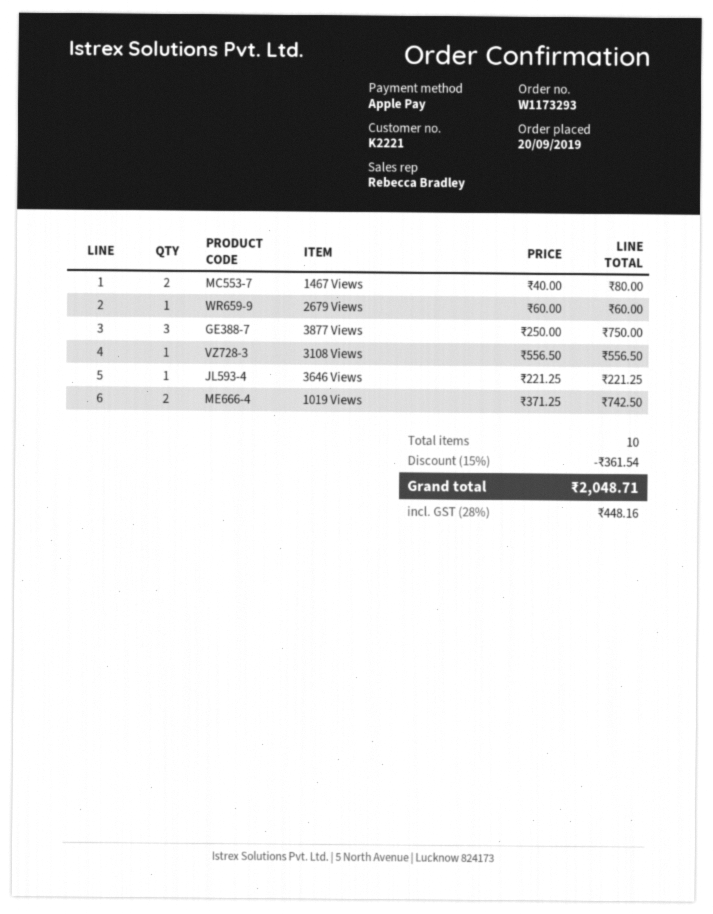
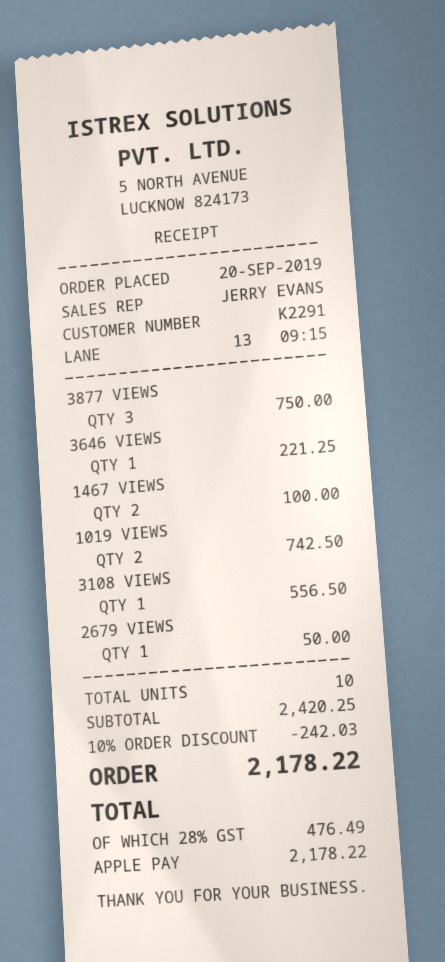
customer number: K2221 -> K2291
sales rep: Rebecca Bradley -> JERRY EVANS
1467 Views: 2 for 80.00 -> 2 for 100.00
2679 Views: 1 for 60.00 -> 1 for 50.00
discount: 15% = 361.54 -> 10% = 242.03
tax: 28% = 448.16 -> 28% = 476.49
total: 2048.71 -> 2178.22

